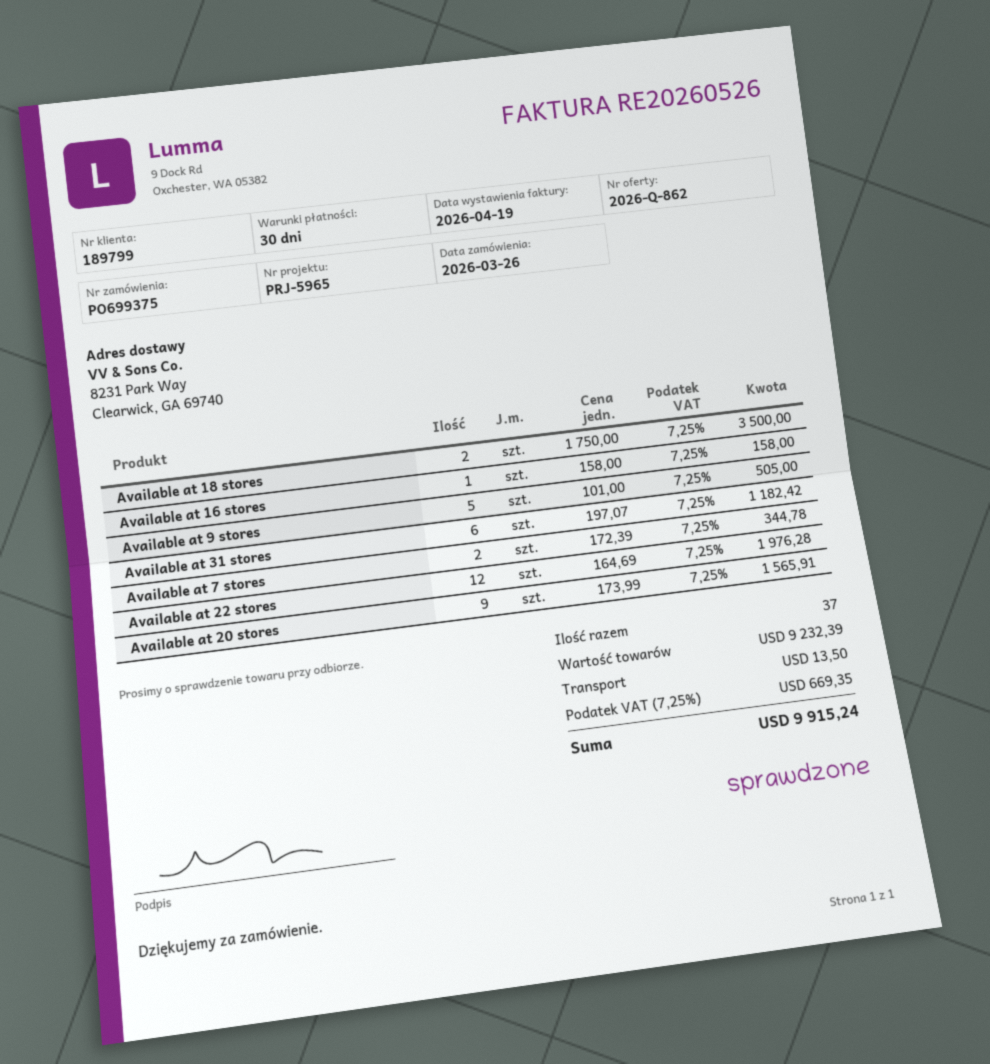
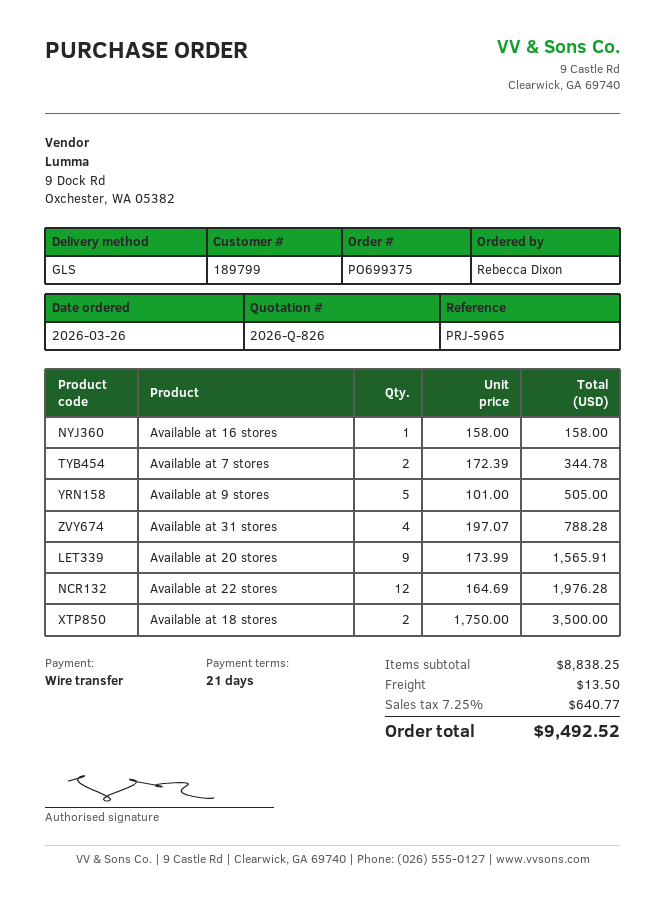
quote number: 2026-Q-862 -> 2026-Q-826
payment terms: 30 days -> 21 days
Available at 31 stores: 6 x 197.07 = 1182.42 -> 4 x 197.07 = 788.28
subtotal: 9232.39 -> 8838.25
tax: 7.25% = 669.35 -> 7.25% = 640.77
total: 9915.24 -> 9492.52

